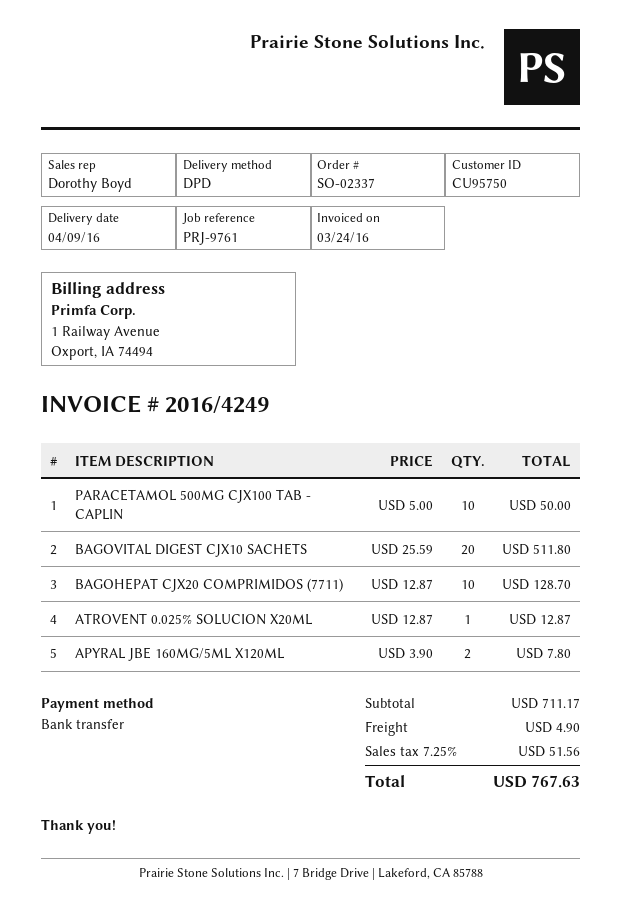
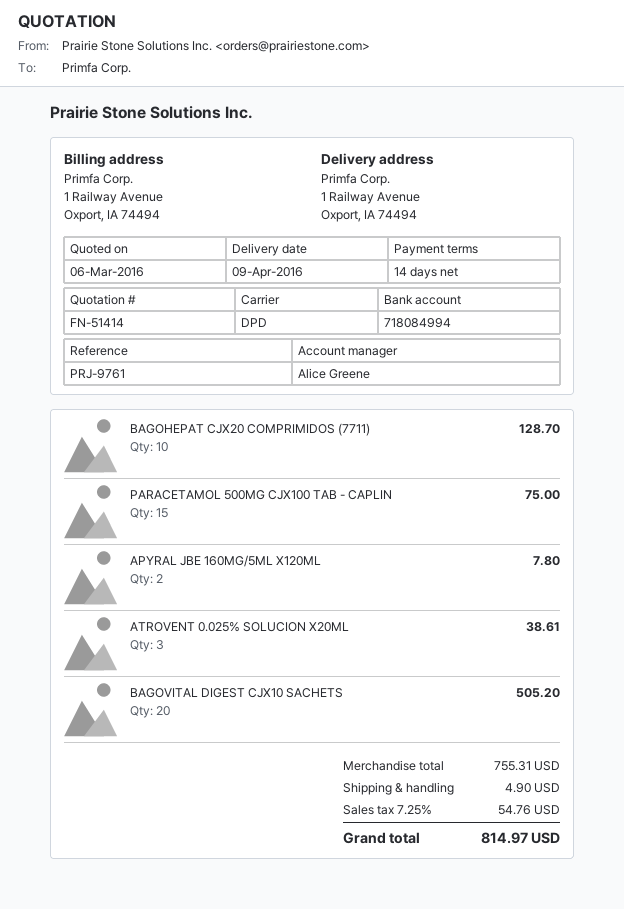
sales rep: Dorothy Boyd -> Alice Greene
PARACETAMOL 500MG CJX100 TAB - CAPLIN: 10 for 50.00 -> 15 for 75.00
BAGOVITAL DIGEST CJX10 SACHETS: 20 for 511.80 -> 20 for 505.20
ATROVENT 0.025% SOLUCION X20ML: 1 for 12.87 -> 3 for 38.61
subtotal: 711.17 -> 755.31
tax: 7.25% = 51.56 -> 7.25% = 54.76
total: 767.63 -> 814.97

